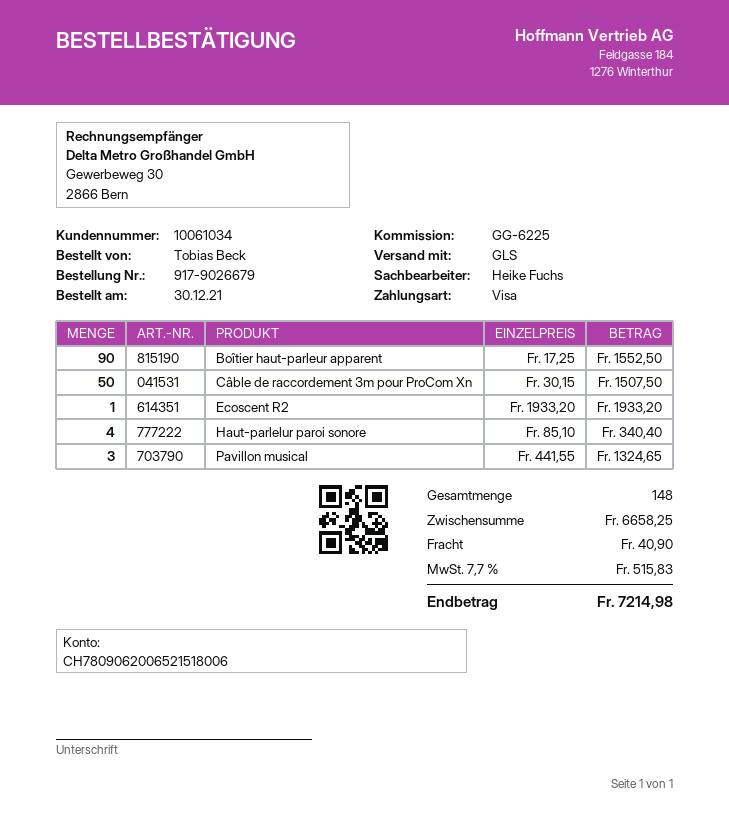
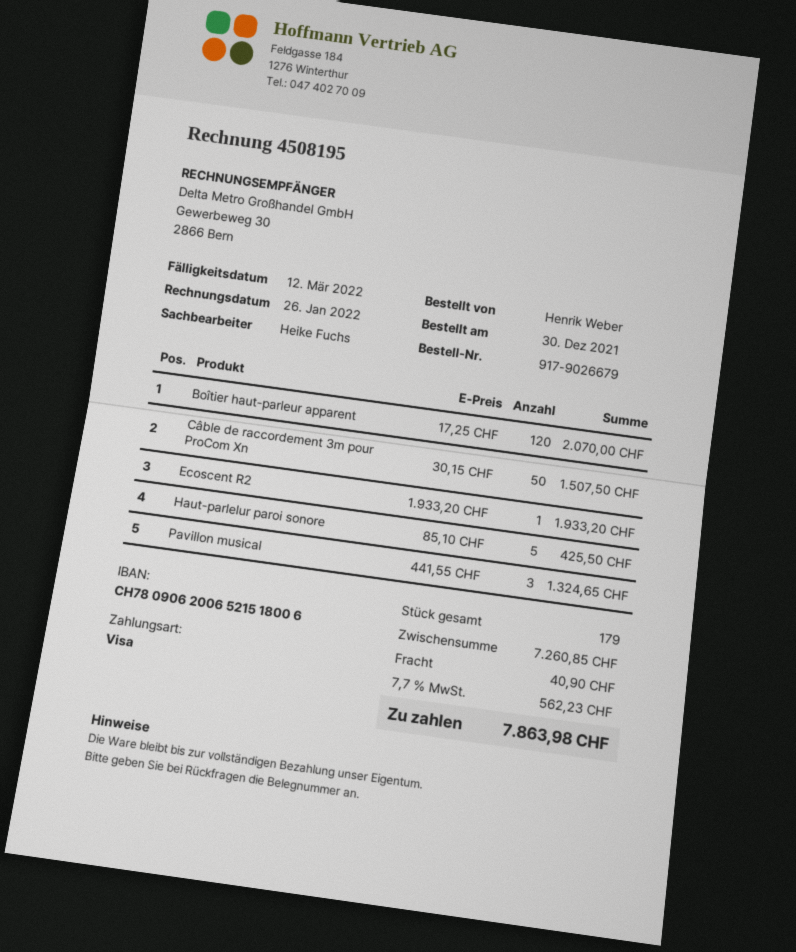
ordered by: Tobias Beck -> Henrik Weber
Boîtier haut-parleur apparent: 90 x 17.25 = 1552.50 -> 120 x 17.25 = 2070.00
Haut-parlelur paroi sonore: 4 x 85.10 = 340.40 -> 5 x 85.10 = 425.50
total quantity: 148 -> 179
subtotal: 6658.25 -> 7260.85
tax: 7.7% = 515.83 -> 7.7% = 562.23
total: 7214.98 -> 7863.98

